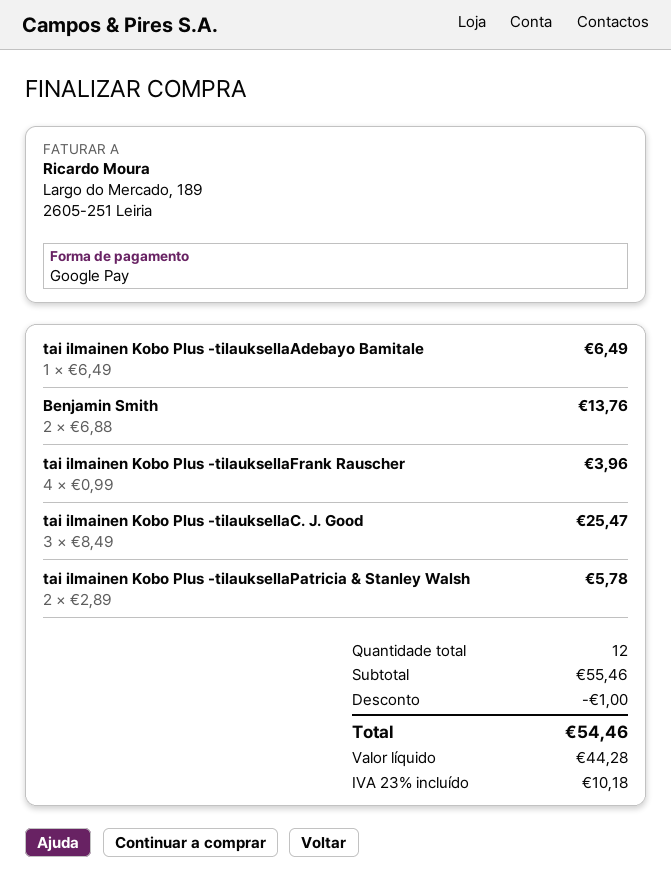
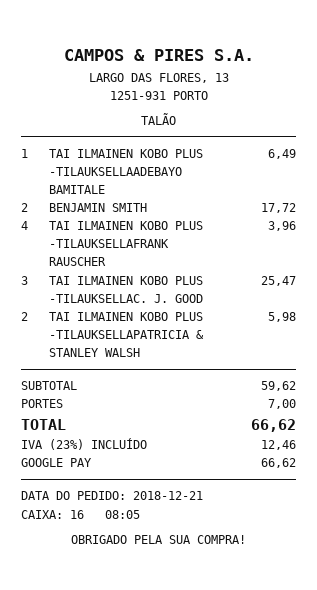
Benjamin Smith: 2 for 13.76 -> 2 for 17.72
tai ilmainen Kobo Plus -tilauksellaPatricia & Stanley Walsh: 2 for 5.78 -> 2 for 5.98
subtotal: 55.46 -> 59.62
discount: 1.00 -> none
shipping: none -> 7.00
tax: 23% = 10.18 -> 23% = 12.46
total: 54.46 -> 66.62

